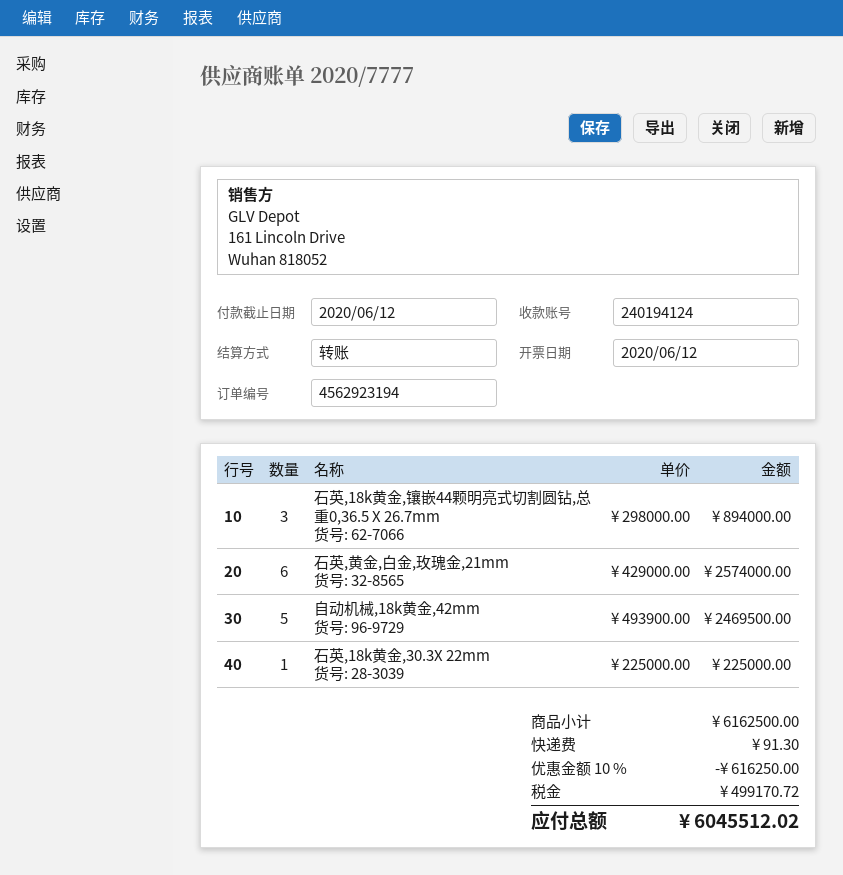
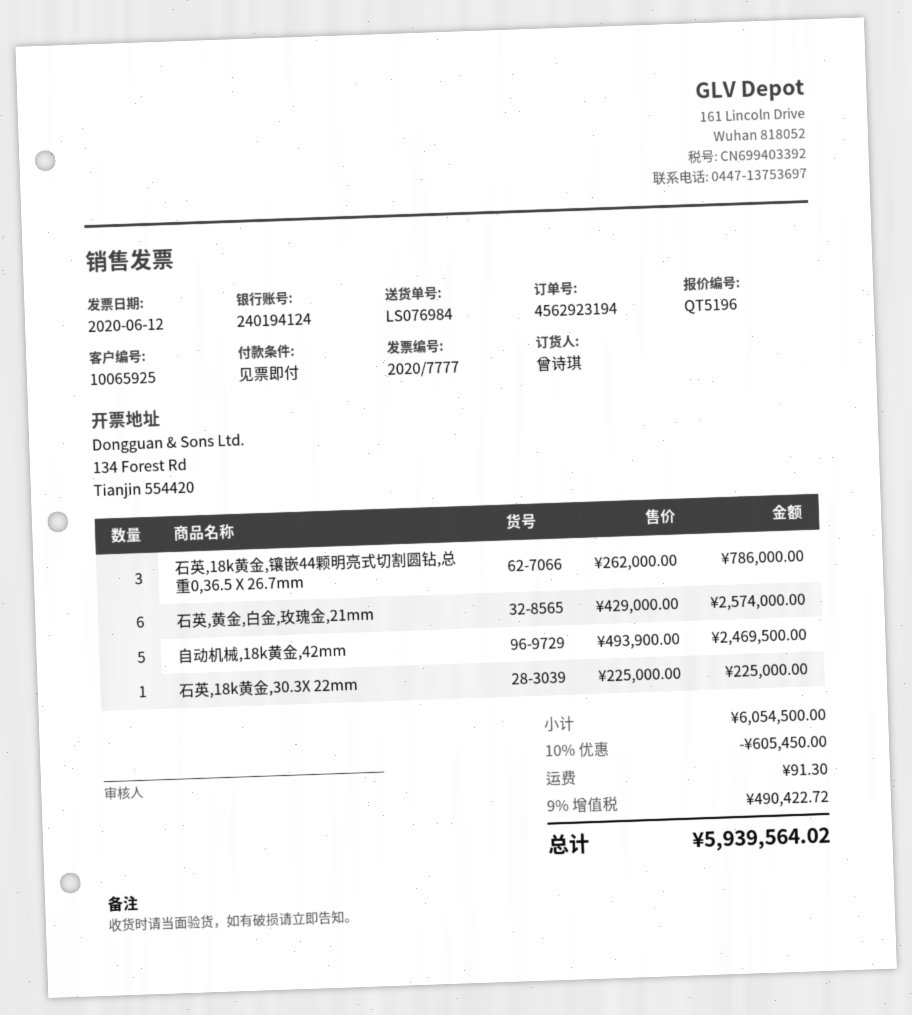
石英,18k黄金,镶嵌44颗明亮式切割圆钻,总重0,36.5 X 26.7mm: 3 x 298000.00 = 894000.00 -> 3 x 262000.00 = 786000.00
subtotal: 6162500.00 -> 6054500.00
discount: 10% = 616250.00 -> 10% = 605450.00
tax: 499170.72 -> 490422.72
total: 6045512.02 -> 5939564.02

